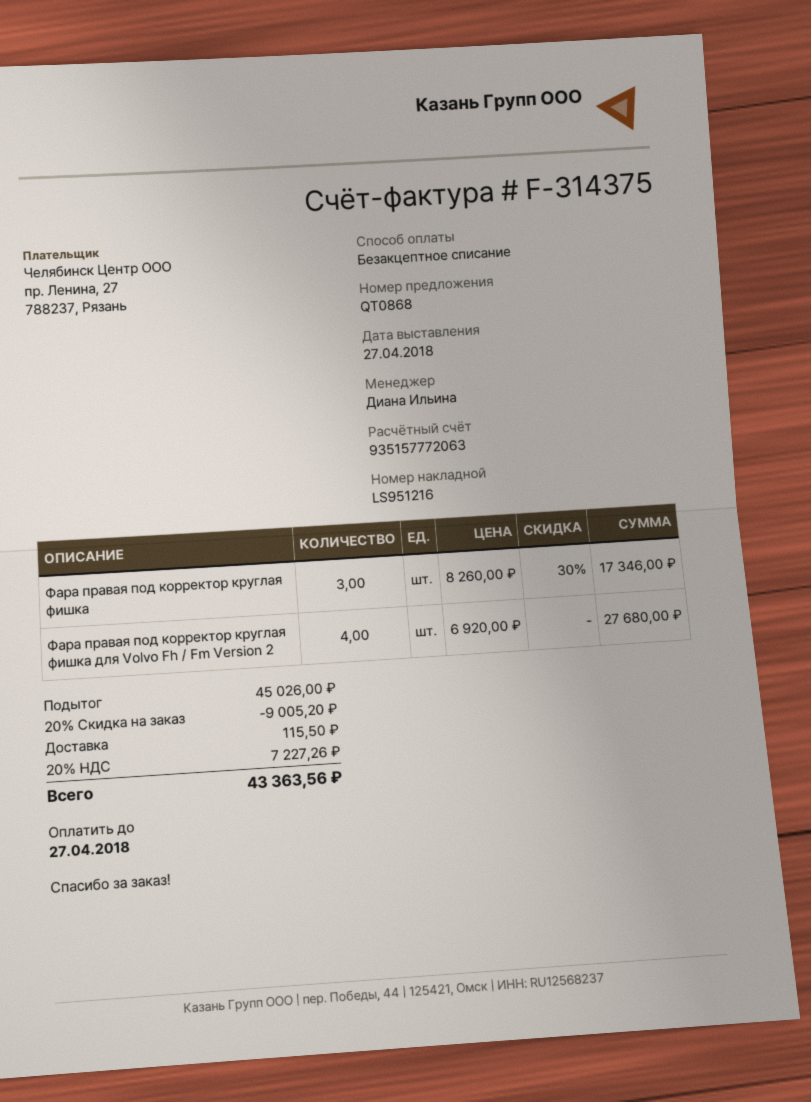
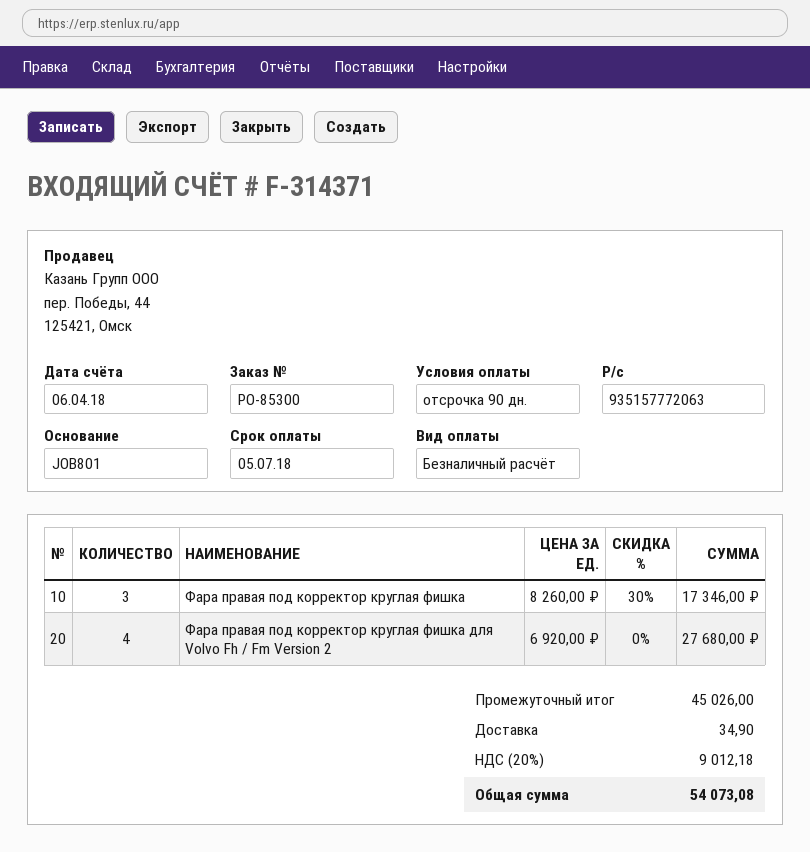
invoice number: F-314375 -> F-314371
invoice date: 2018-04-27 -> 2018-04-06
due date: 2018-04-27 -> 2018-07-05
payment method: direct debit -> bank transfer
discount: 20% = 9005.20 -> none
shipping: 115.50 -> 34.90
tax: 20% = 7227.26 -> 20% = 9012.18
total: 43363.56 -> 54073.08

